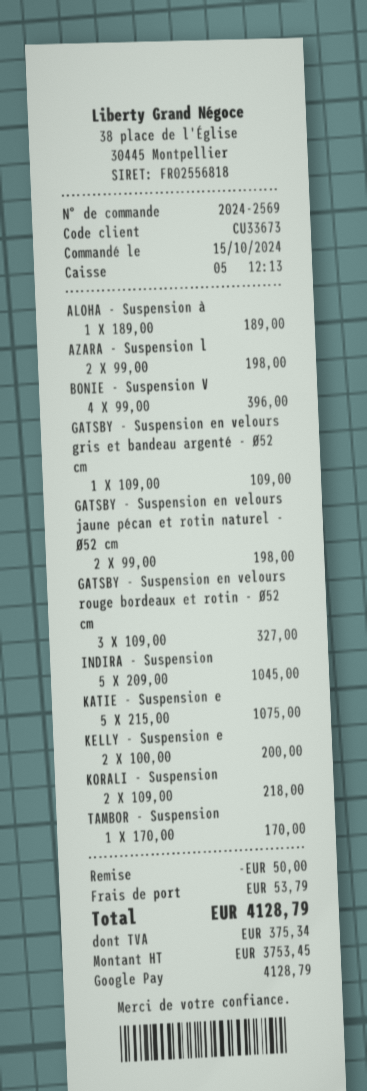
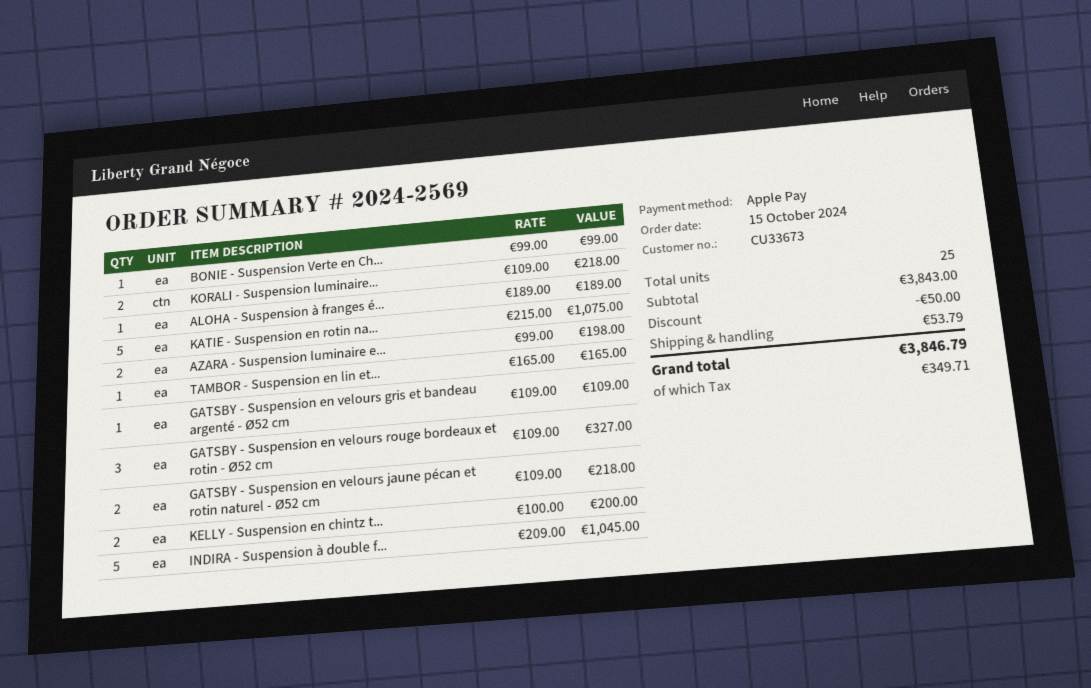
payment method: Google Pay -> Apple Pay
BONIE - Suspension V: 4 x 99.00 = 396.00 -> 1 x 99.00 = 99.00
GATSBY - Suspension en velours jaune pécan et rotin naturel - Ø52 cm: 2 x 99.00 = 198.00 -> 2 x 109.00 = 218.00
TAMBOR - Suspension: 1 x 170.00 = 170.00 -> 1 x 165.00 = 165.00
tax: 375.34 -> 349.71
total: 4128.79 -> 3846.79

